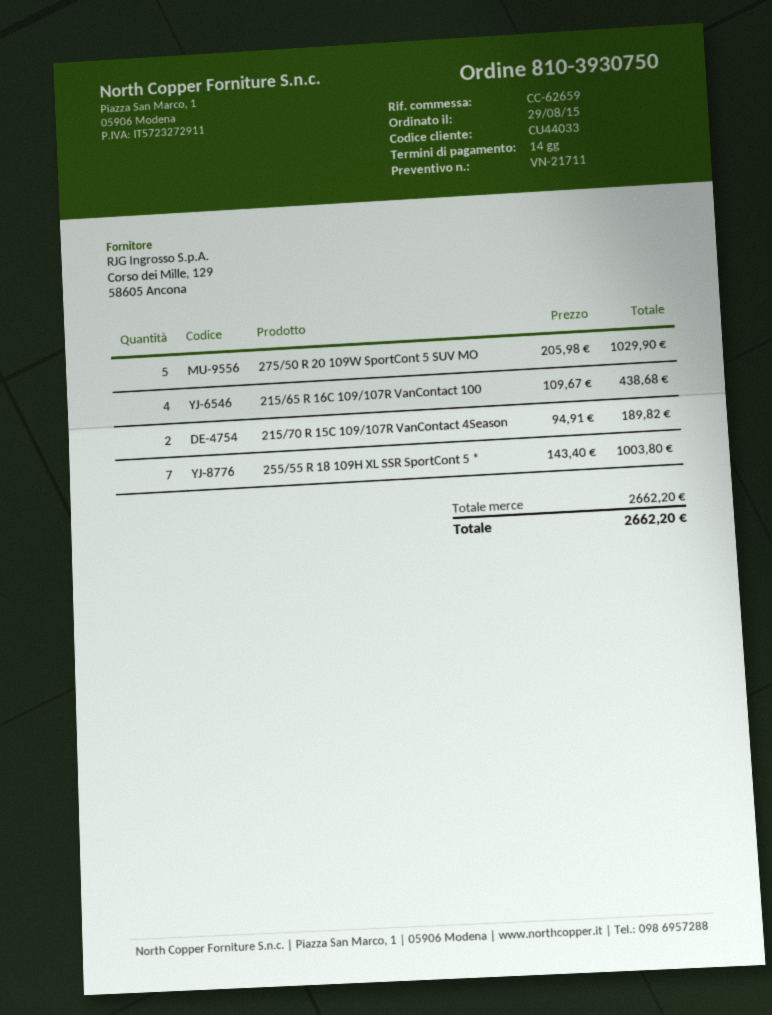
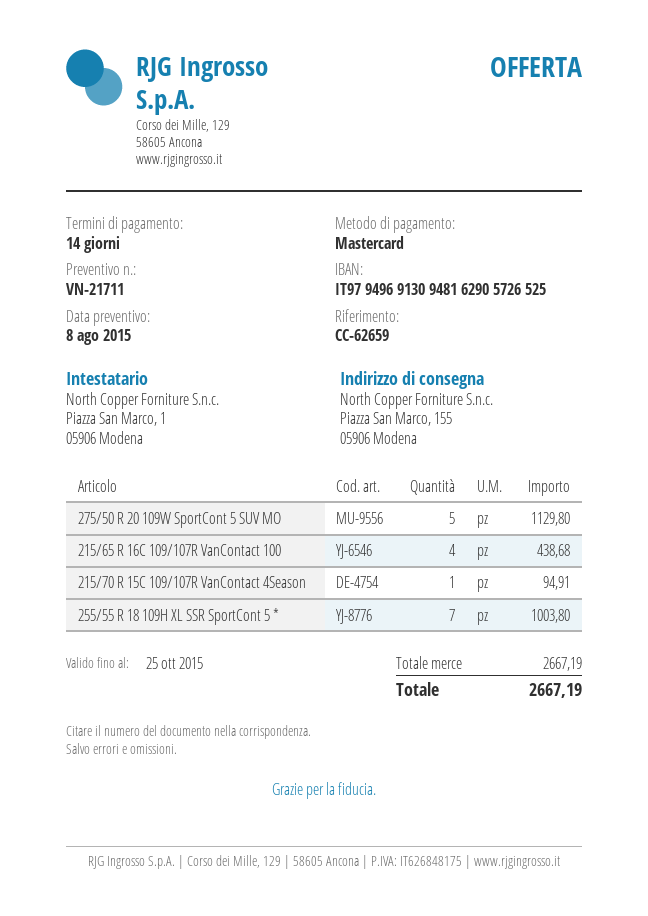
275/50 R 20 109W SportCont 5 SUV MO: 5 for 1029.90 -> 5 for 1129.80
215/70 R 15C 109/107R VanContact 4Season: 2 for 189.82 -> 1 for 94.91
subtotal: 2662.20 -> 2667.19
total: 2662.20 -> 2667.19

